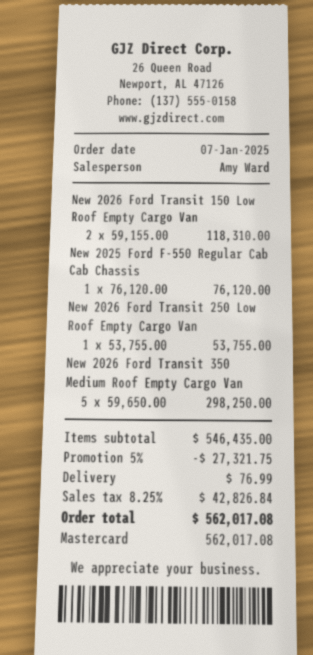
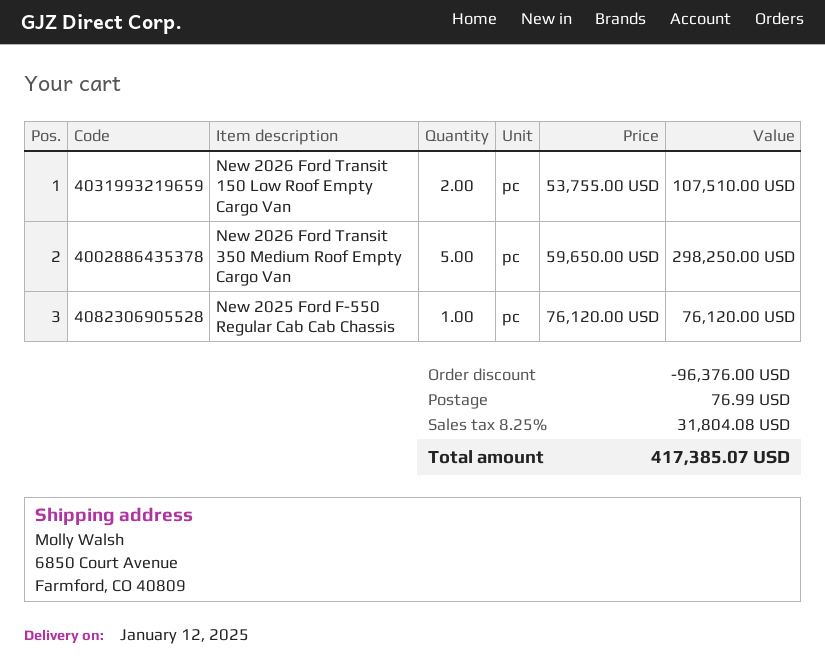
New 2026 Ford Transit 150 Low Roof Empty Cargo Van: 2 x 59155.00 = 118310.00 -> 2 x 53755.00 = 107510.00
New 2026 Ford Transit 250 Low Roof Empty Cargo Van: 1 x 53755.00 = 53755.00 -> none
discount: 27321.75 -> 96376.00
tax: 8.25% = 42826.84 -> 8.25% = 31804.08
total: 562017.08 -> 417385.07

